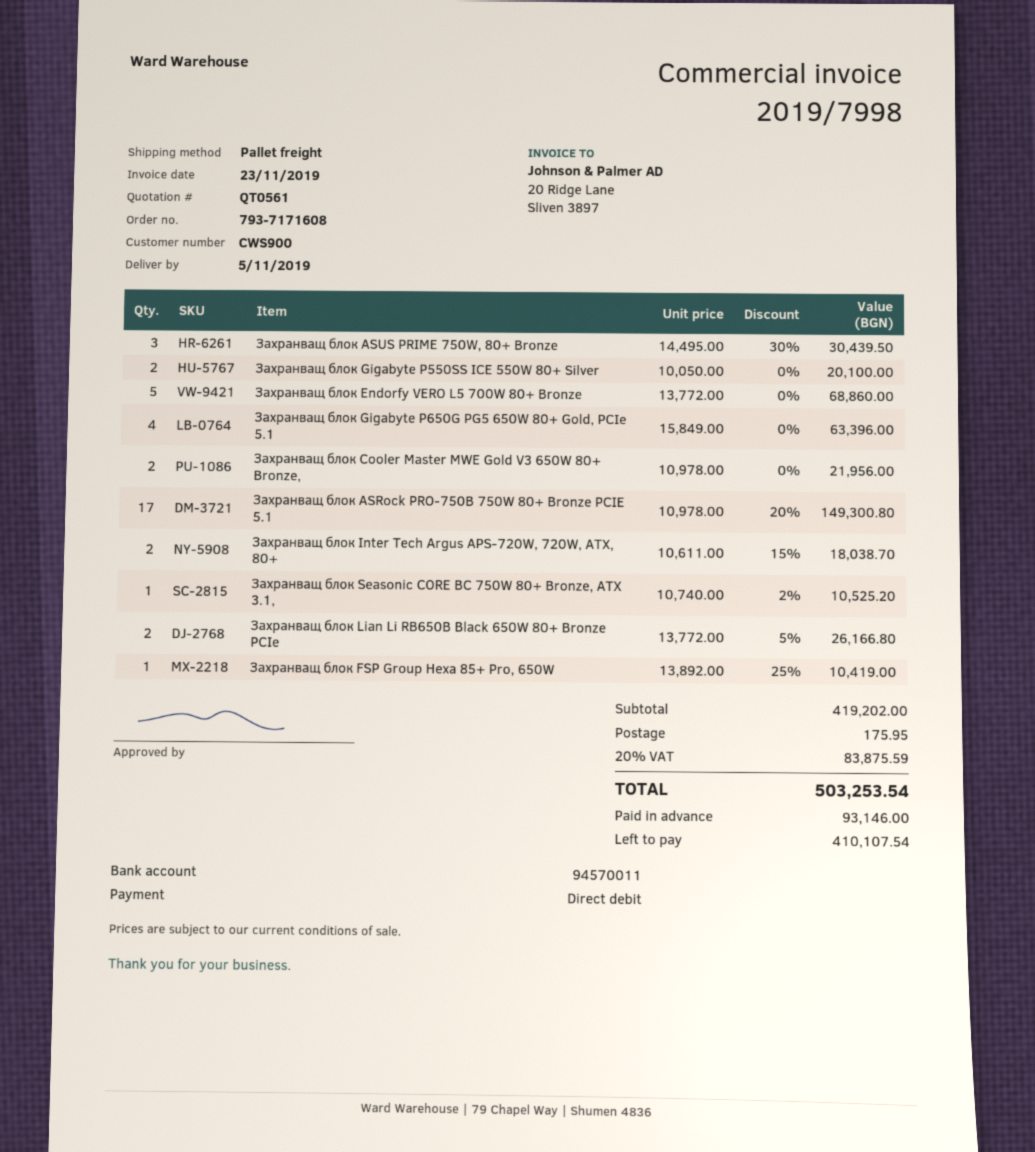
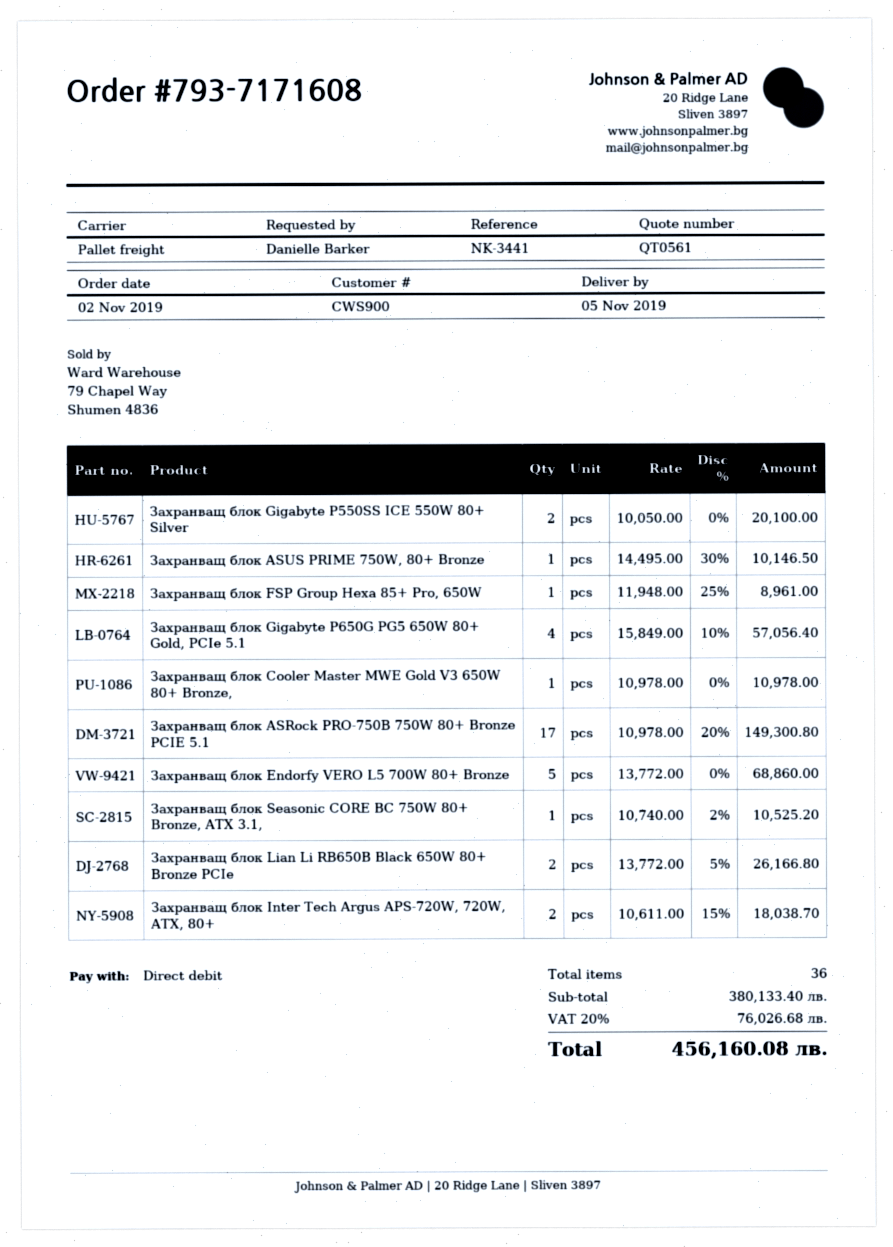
Захранващ блок ASUS PRIME 750W, 80+ Bronze: 3 x 14495.00 - 30% = 30439.50 -> 1 x 14495.00 - 30% = 10146.50
Захранващ блок Gigabyte P650G PG5 650W 80+ Gold, PCIe 5.1: 4 x 15849.00 = 63396.00 -> 4 x 15849.00 - 10% = 57056.40
Захранващ блок Cooler Master MWE Gold V3 650W 80+ Bronze,: 2 x 10978.00 = 21956.00 -> 1 x 10978.00 = 10978.00
Захранващ блок FSP Group Hexa 85+ Pro, 650W: 1 x 13892.00 - 25% = 10419.00 -> 1 x 11948.00 - 25% = 8961.00
subtotal: 419202.00 -> 380133.40
shipping: 175.95 -> none
tax: 20% = 83875.59 -> 20% = 76026.68
total: 503253.54 -> 456160.08

